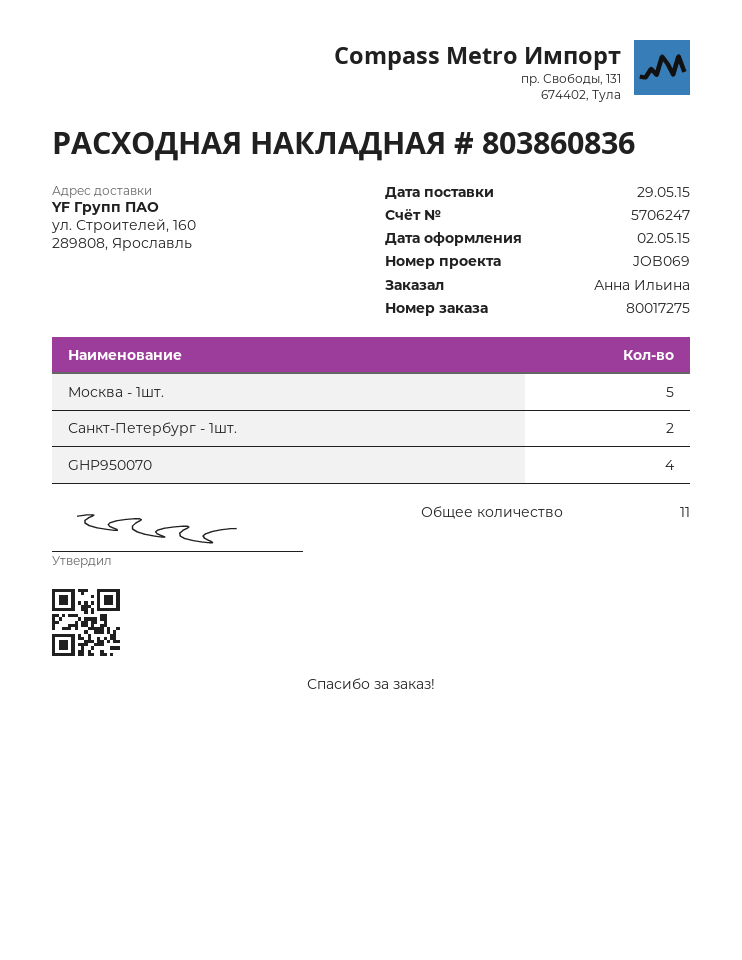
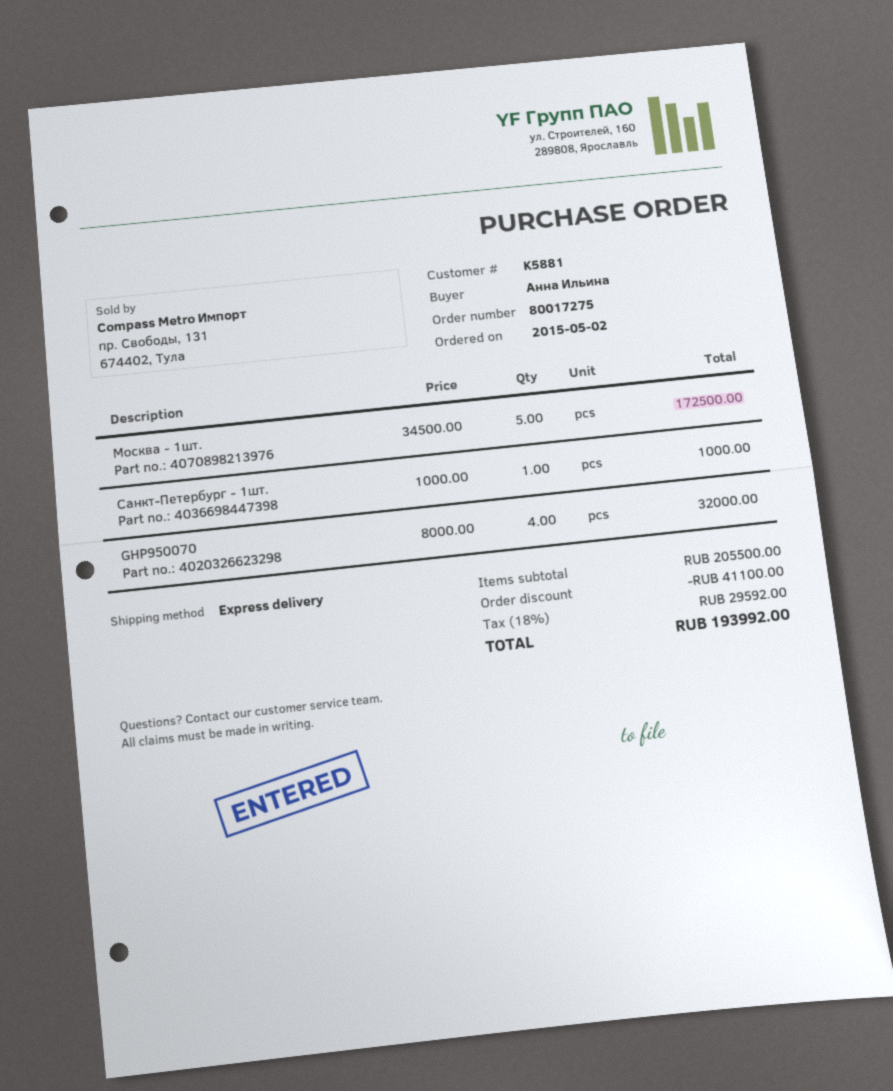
Санкт-Петербург - 1шт.: 2 -> 1

